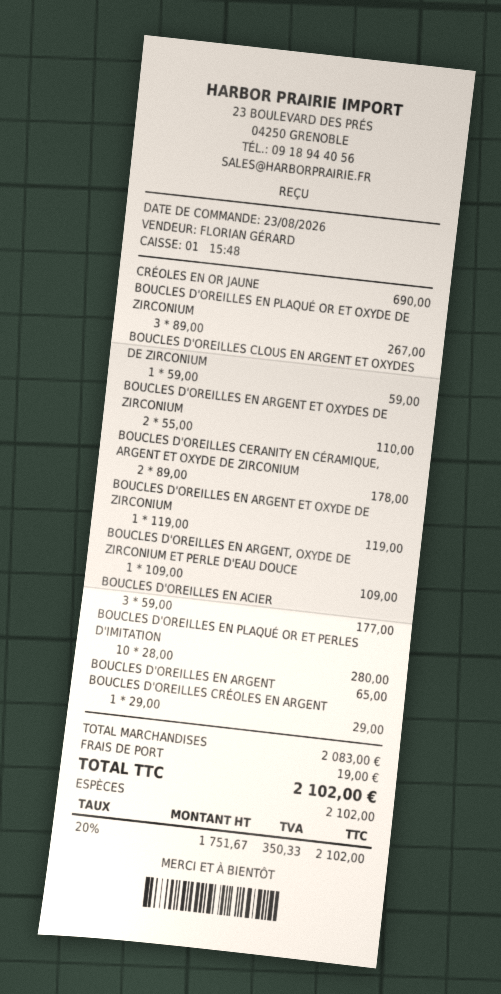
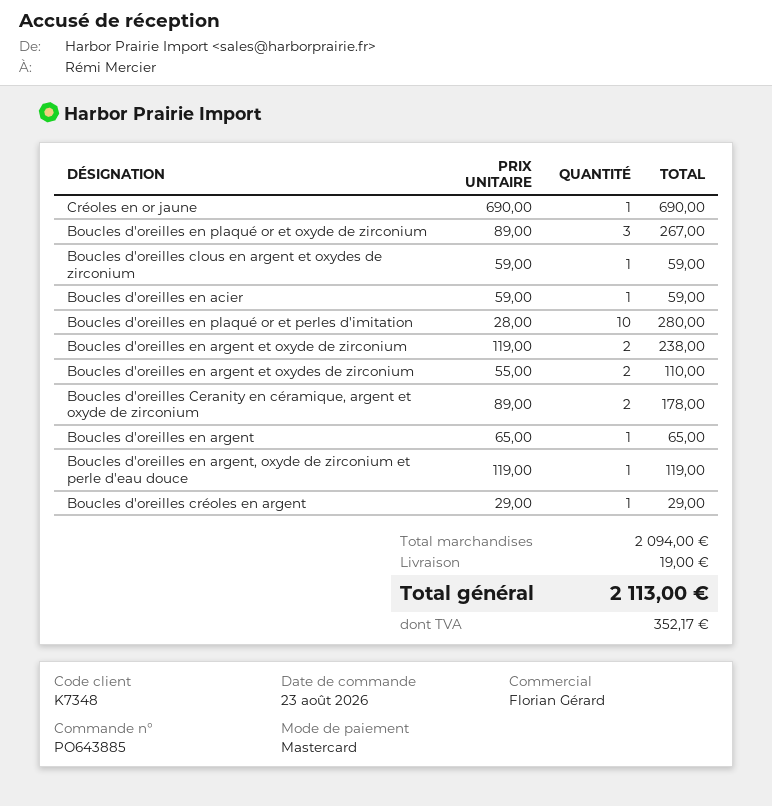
payment method: cash -> Mastercard
BOUCLES D'OREILLES EN ARGENT ET OXYDE DE ZIRCONIUM: 1 x 119.00 = 119.00 -> 2 x 119.00 = 238.00
BOUCLES D'OREILLES EN ARGENT, OXYDE DE ZIRCONIUM ET PERLE D'EAU DOUCE: 1 x 109.00 = 109.00 -> 1 x 119.00 = 119.00
BOUCLES D'OREILLES EN ACIER: 3 x 59.00 = 177.00 -> 1 x 59.00 = 59.00
subtotal: 2083.00 -> 2094.00
tax: 350.33 -> 352.17
total: 2102.00 -> 2113.00

